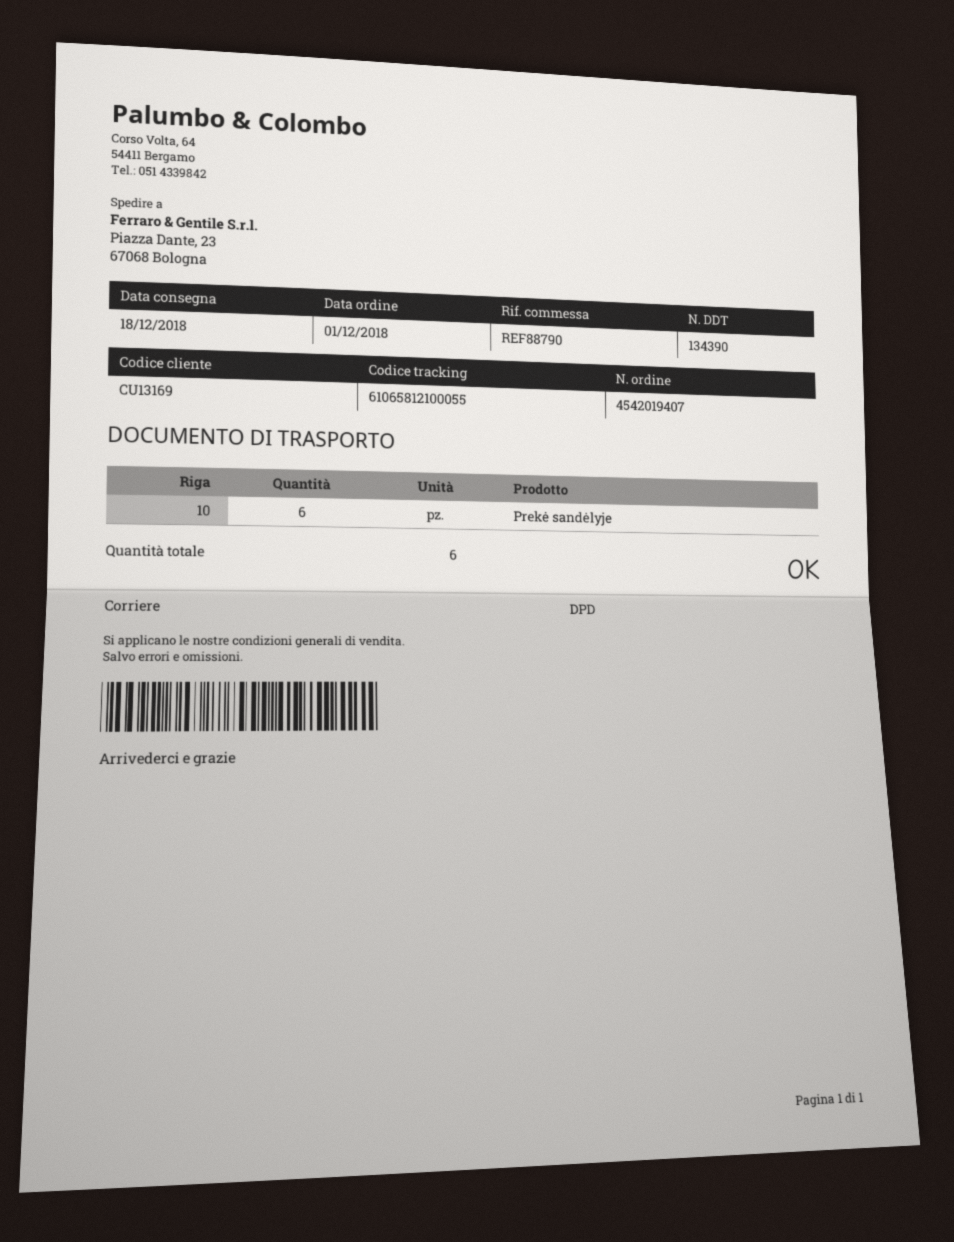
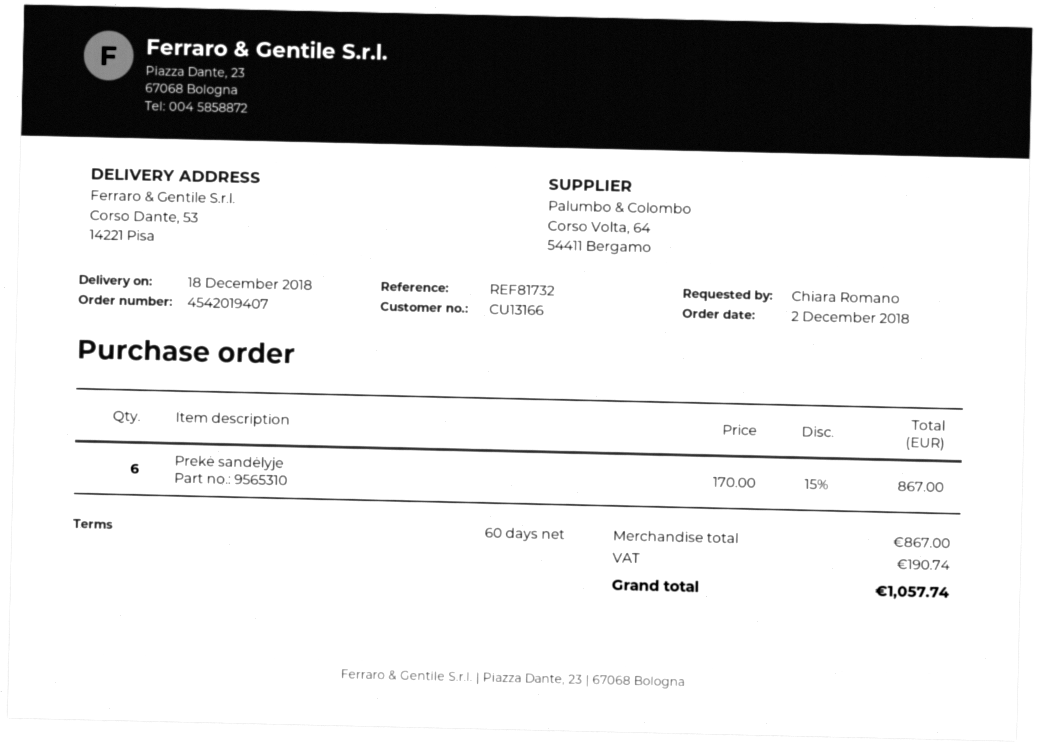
order date: 2018-12-01 -> 2018-12-02
customer number: CU13169 -> CU13166
reference: REF88790 -> REF81732
ship to: Piazza Dante, 23, 67068 Bologna -> Corso Dante, 53, 14221 Pisa

